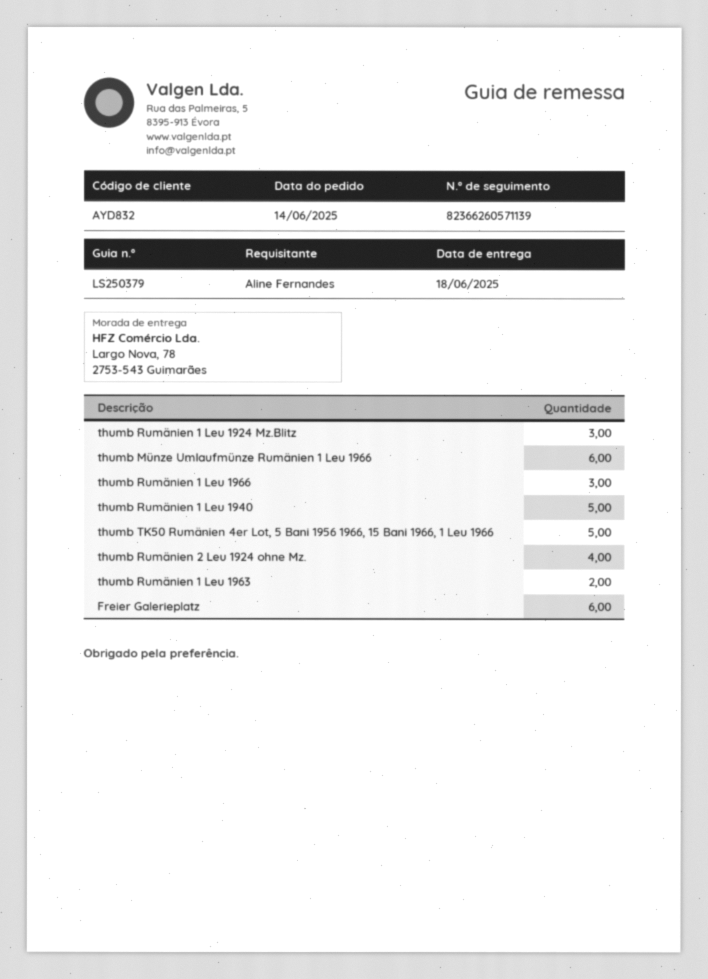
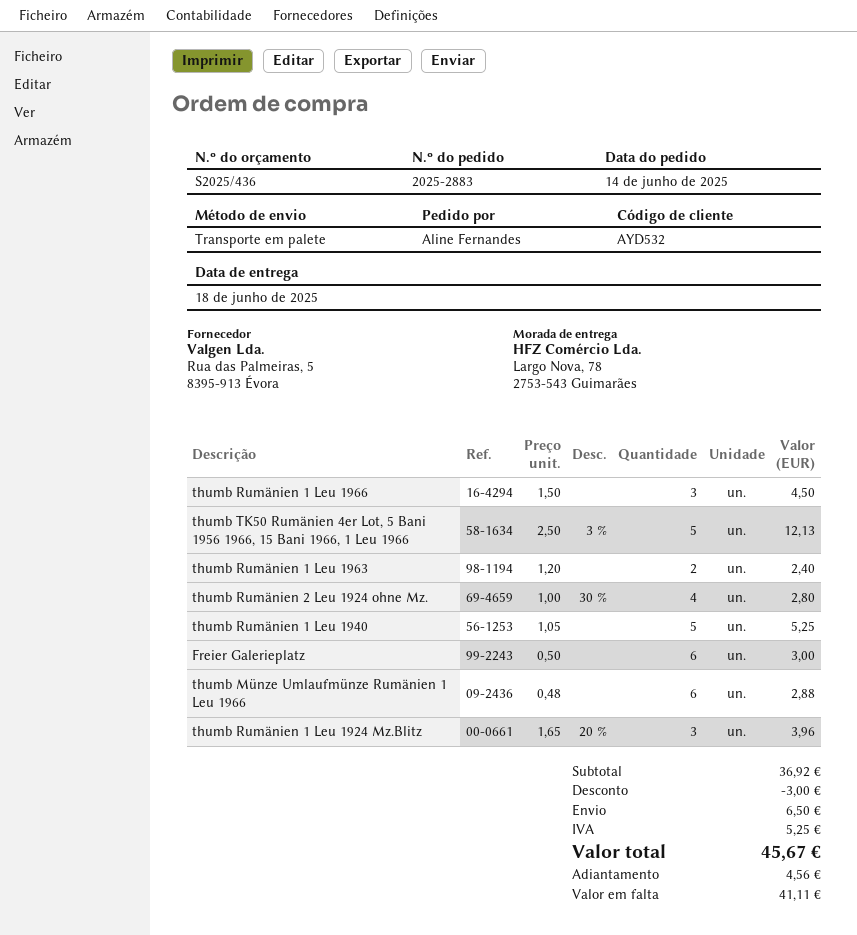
customer number: AYD832 -> AYD532

